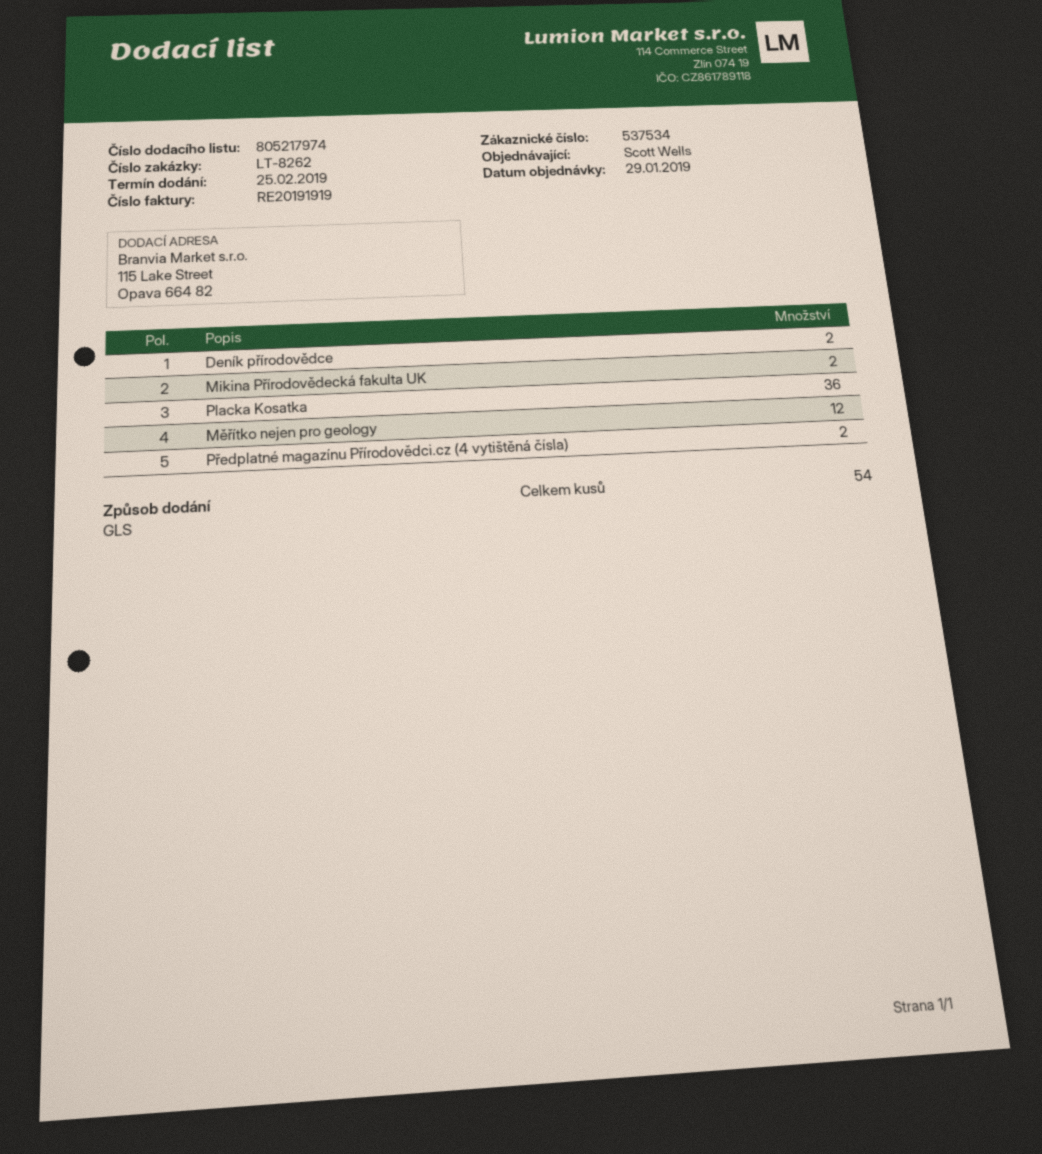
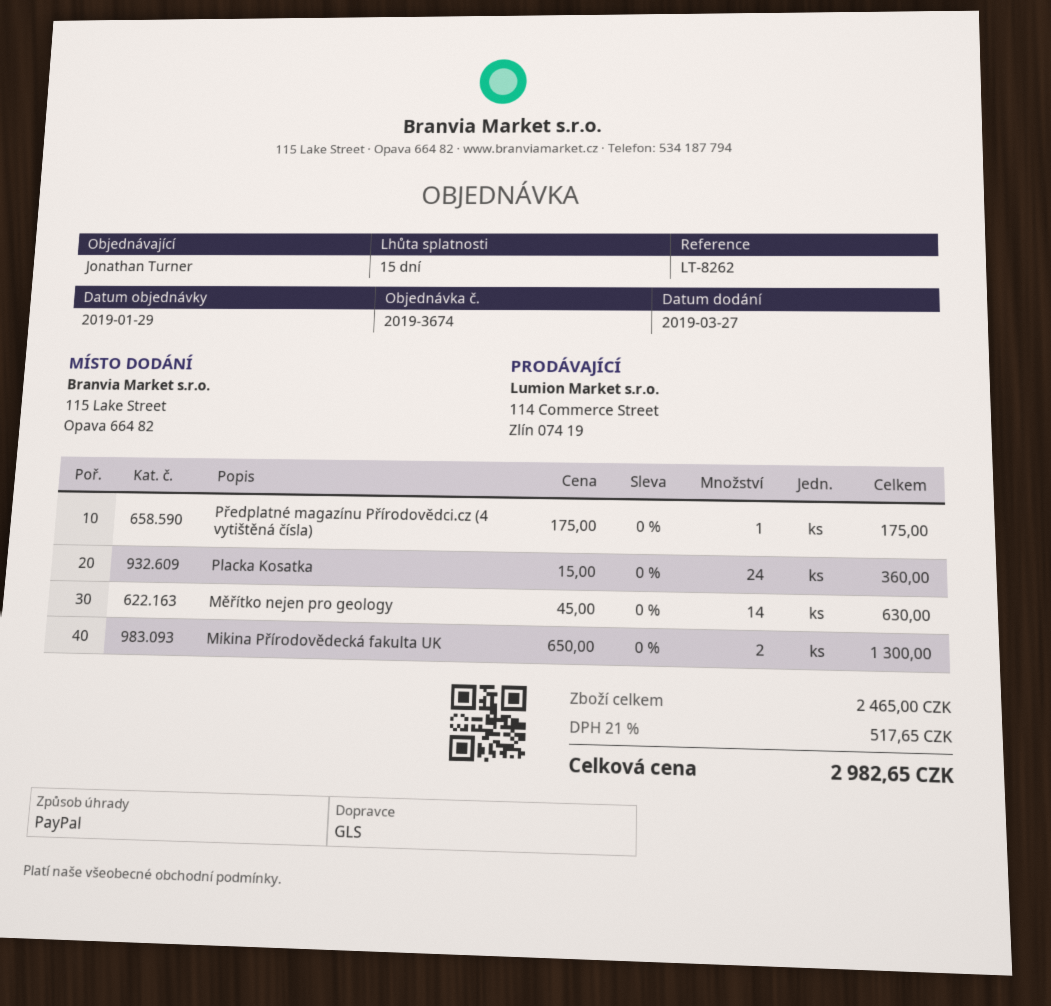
delivery date: 2019-02-25 -> 2019-03-27
ordered by: Scott Wells -> Jonathan Turner
Deník přírodovědce: 2 -> none
Placka Kosatka: 36 -> 24
Měřítko nejen pro geology: 12 -> 14
Předplatné magazínu Přírodovědci.cz (4 vytištěná čísla): 2 -> 1

